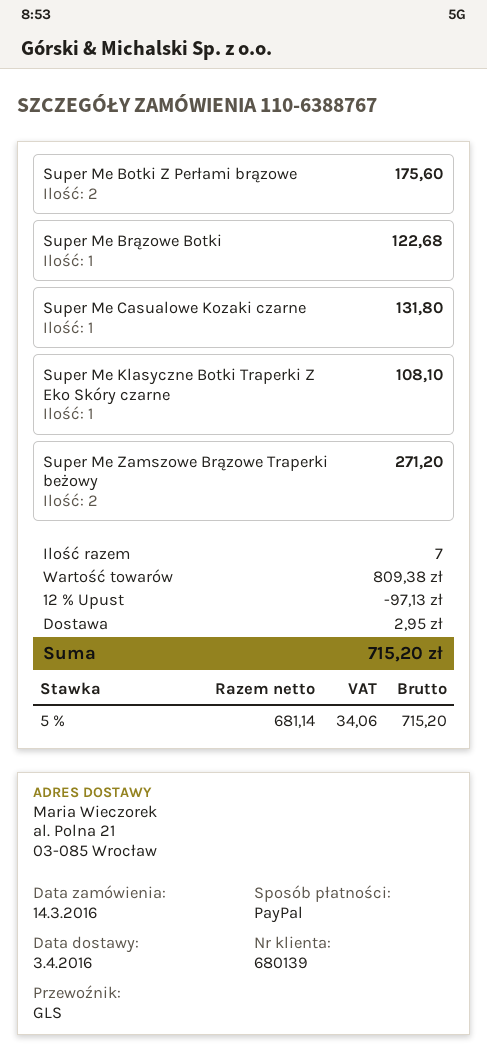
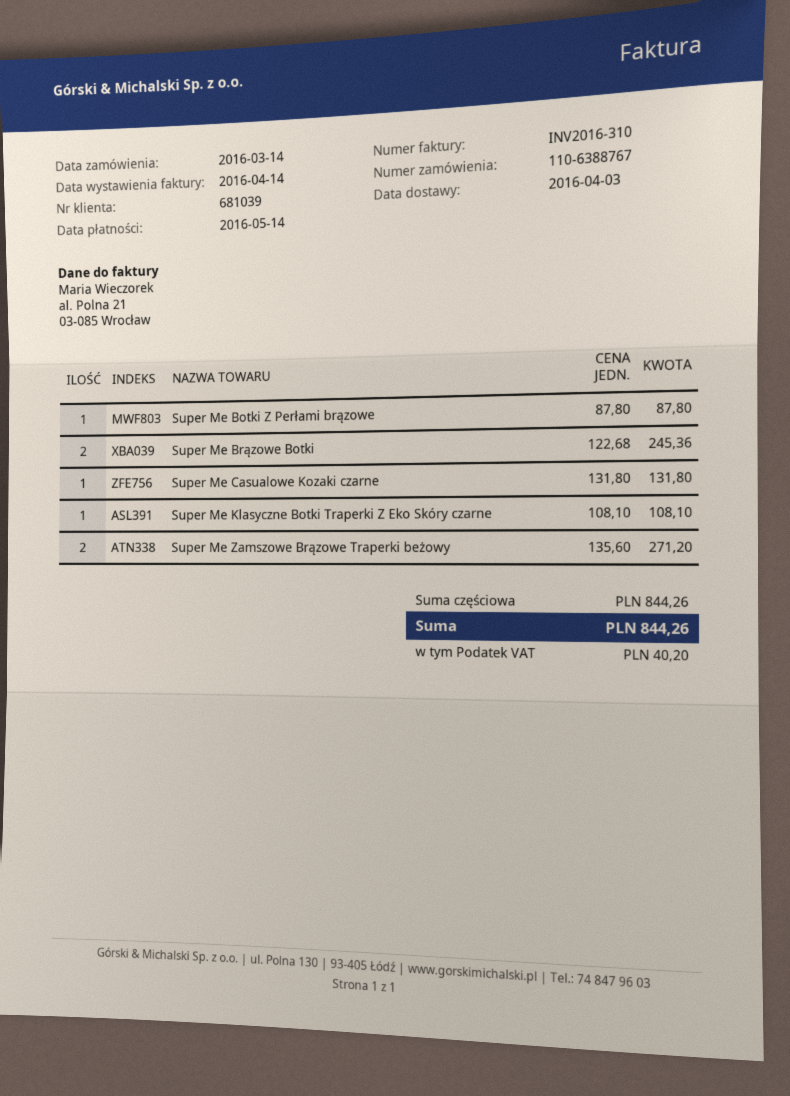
customer number: 680139 -> 681039
Super Me Botki Z Perłami brązowe: 2 for 175.60 -> 1 for 87.80
Super Me Brązowe Botki: 1 for 122.68 -> 2 for 245.36
subtotal: 809.38 -> 844.26
discount: 12% = 97.13 -> none
shipping: 2.95 -> none
tax: 34.06 -> 40.20
total: 715.20 -> 844.26

